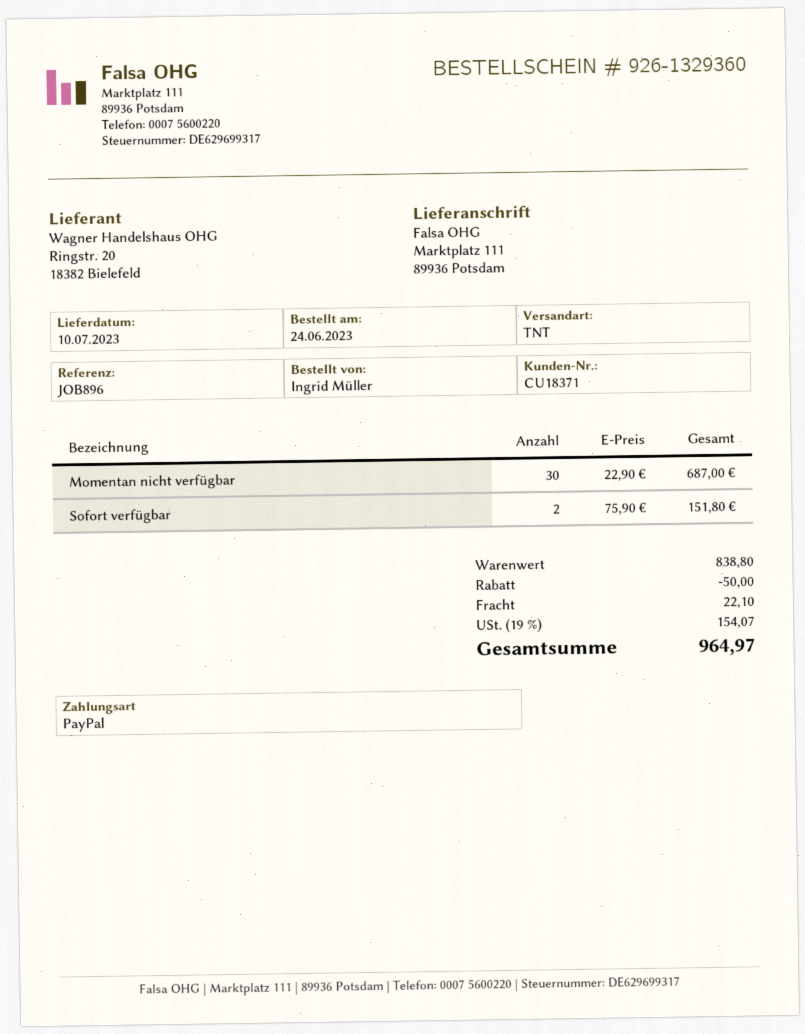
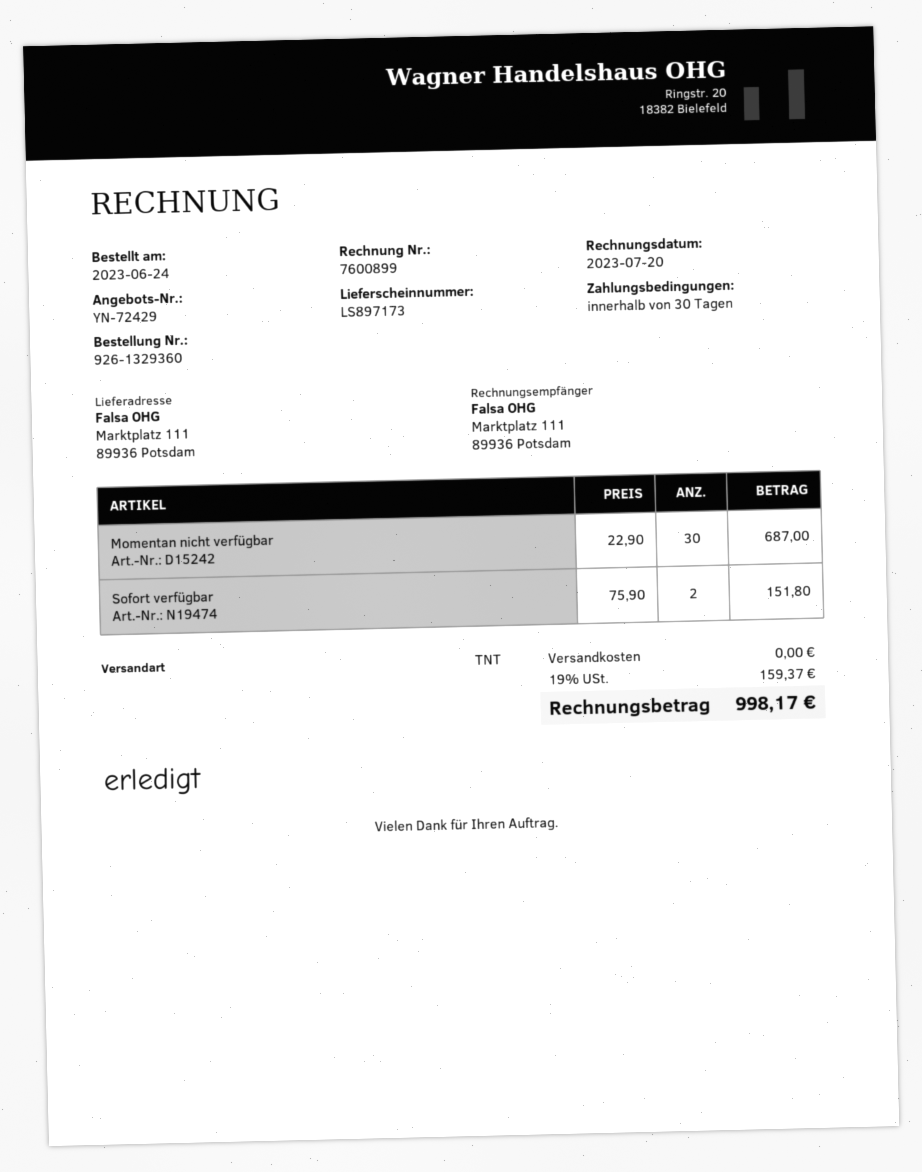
discount: 50.00 -> none
shipping: 22.10 -> 0.00
tax: 19% = 154.07 -> 19% = 159.37
total: 964.97 -> 998.17

